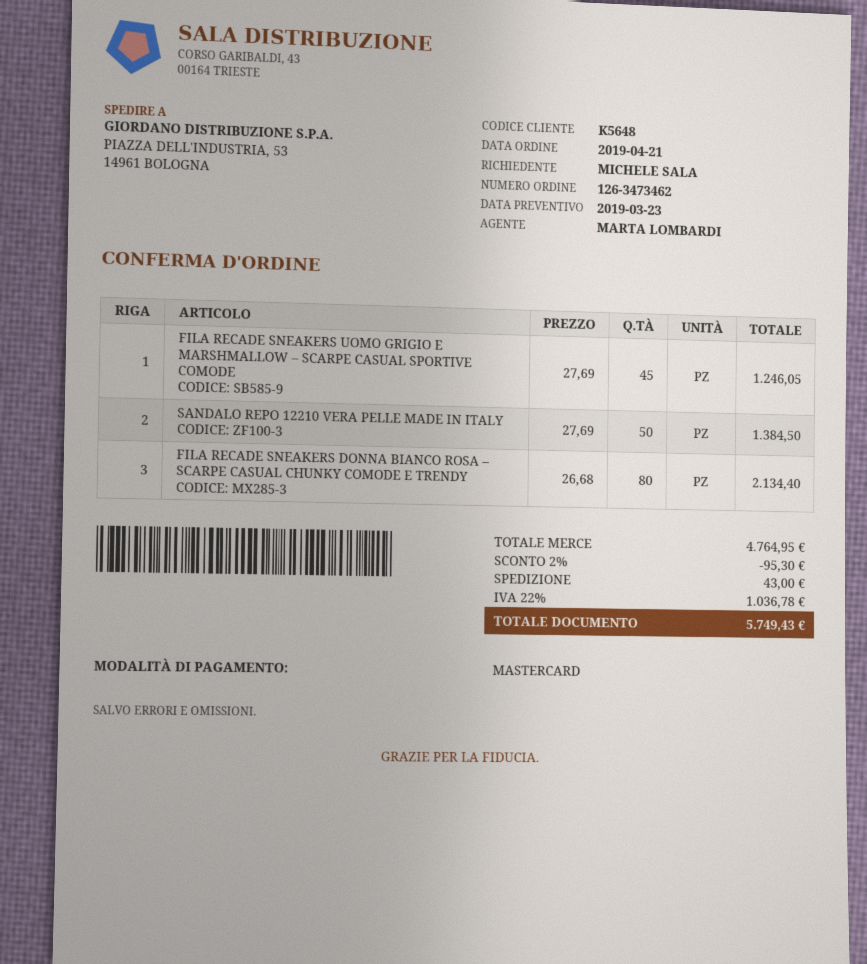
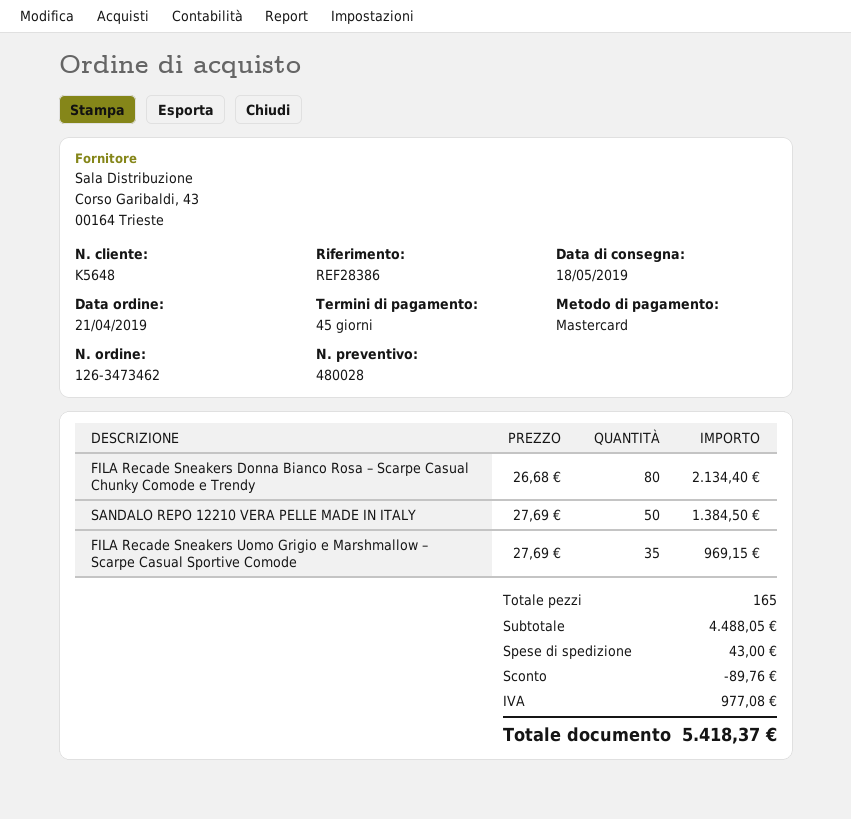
FILA RECADE SNEAKERS UOMO GRIGIO E MARSHMALLOW – SCARPE CASUAL SPORTIVE COMODE: 45 x 27.69 = 1246.05 -> 35 x 27.69 = 969.15
subtotal: 4764.95 -> 4488.05
discount: 95.30 -> 89.76
tax: 1036.78 -> 977.08
total: 5749.43 -> 5418.37

